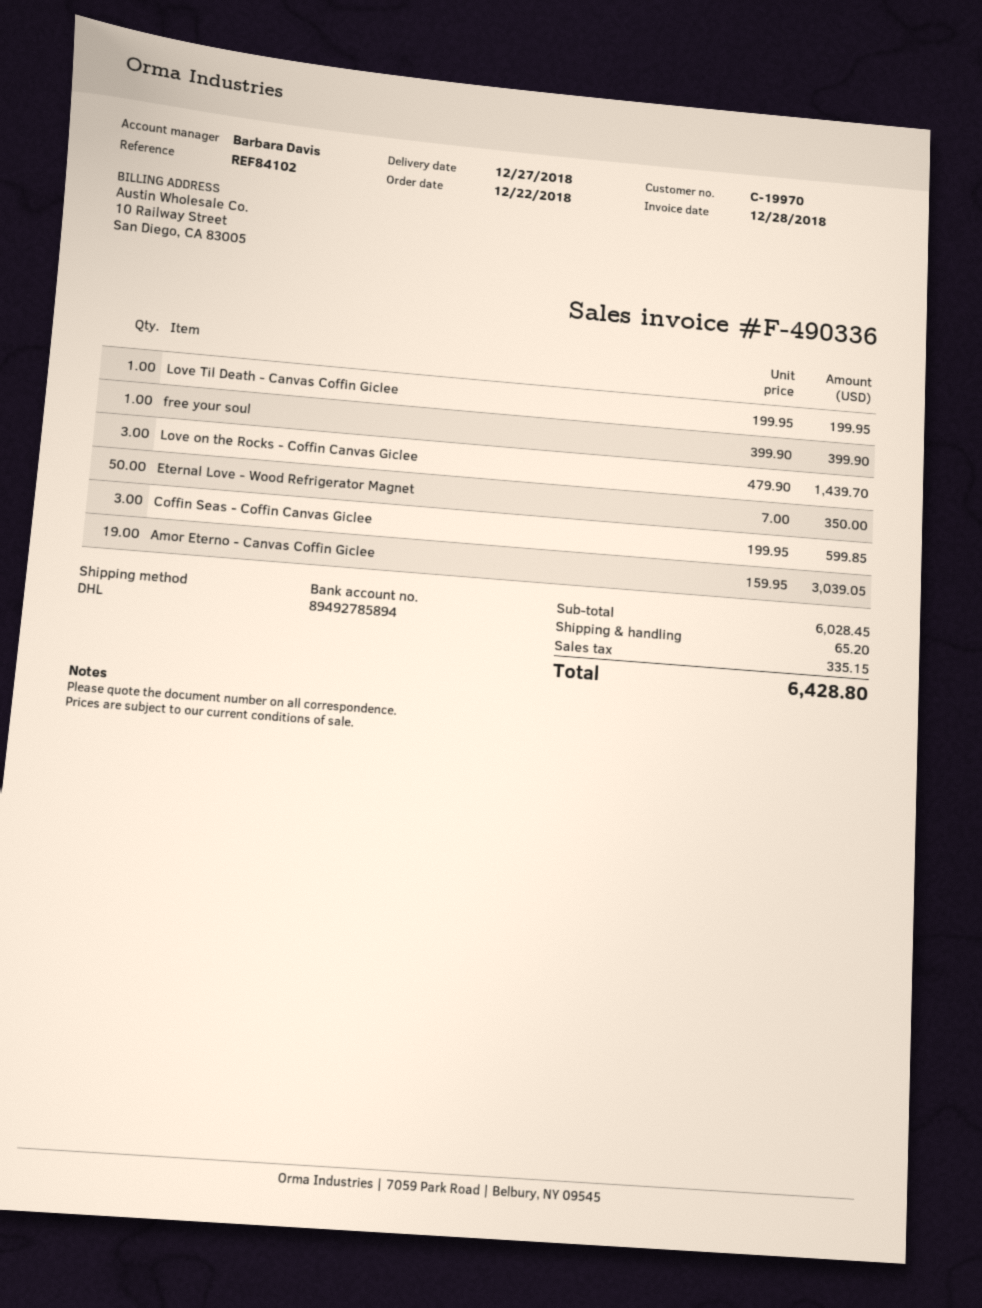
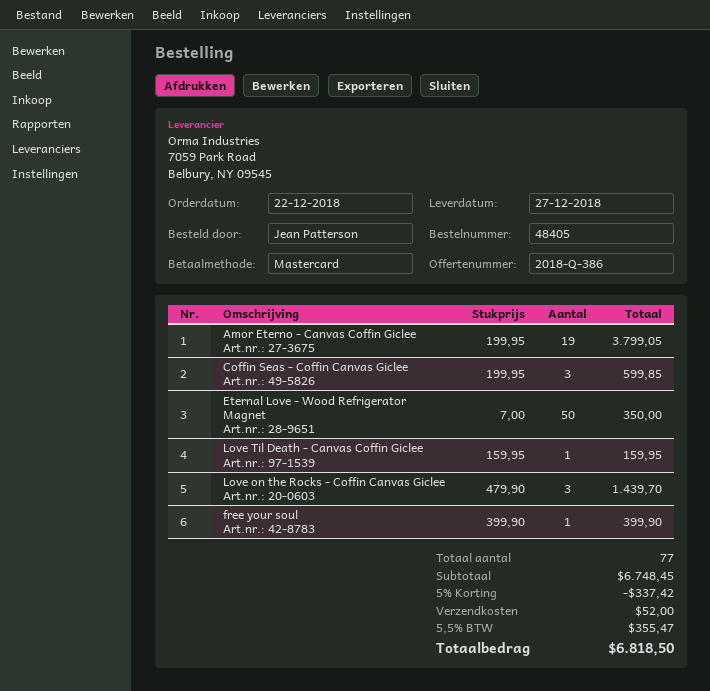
Love Til Death - Canvas Coffin Giclee: 1 x 199.95 = 199.95 -> 1 x 159.95 = 159.95
Amor Eterno - Canvas Coffin Giclee: 19 x 159.95 = 3039.05 -> 19 x 199.95 = 3799.05
subtotal: 6028.45 -> 6748.45
discount: none -> 5% = 337.42
shipping: 65.20 -> 52.00
tax: 335.15 -> 355.47
total: 6428.80 -> 6818.50

